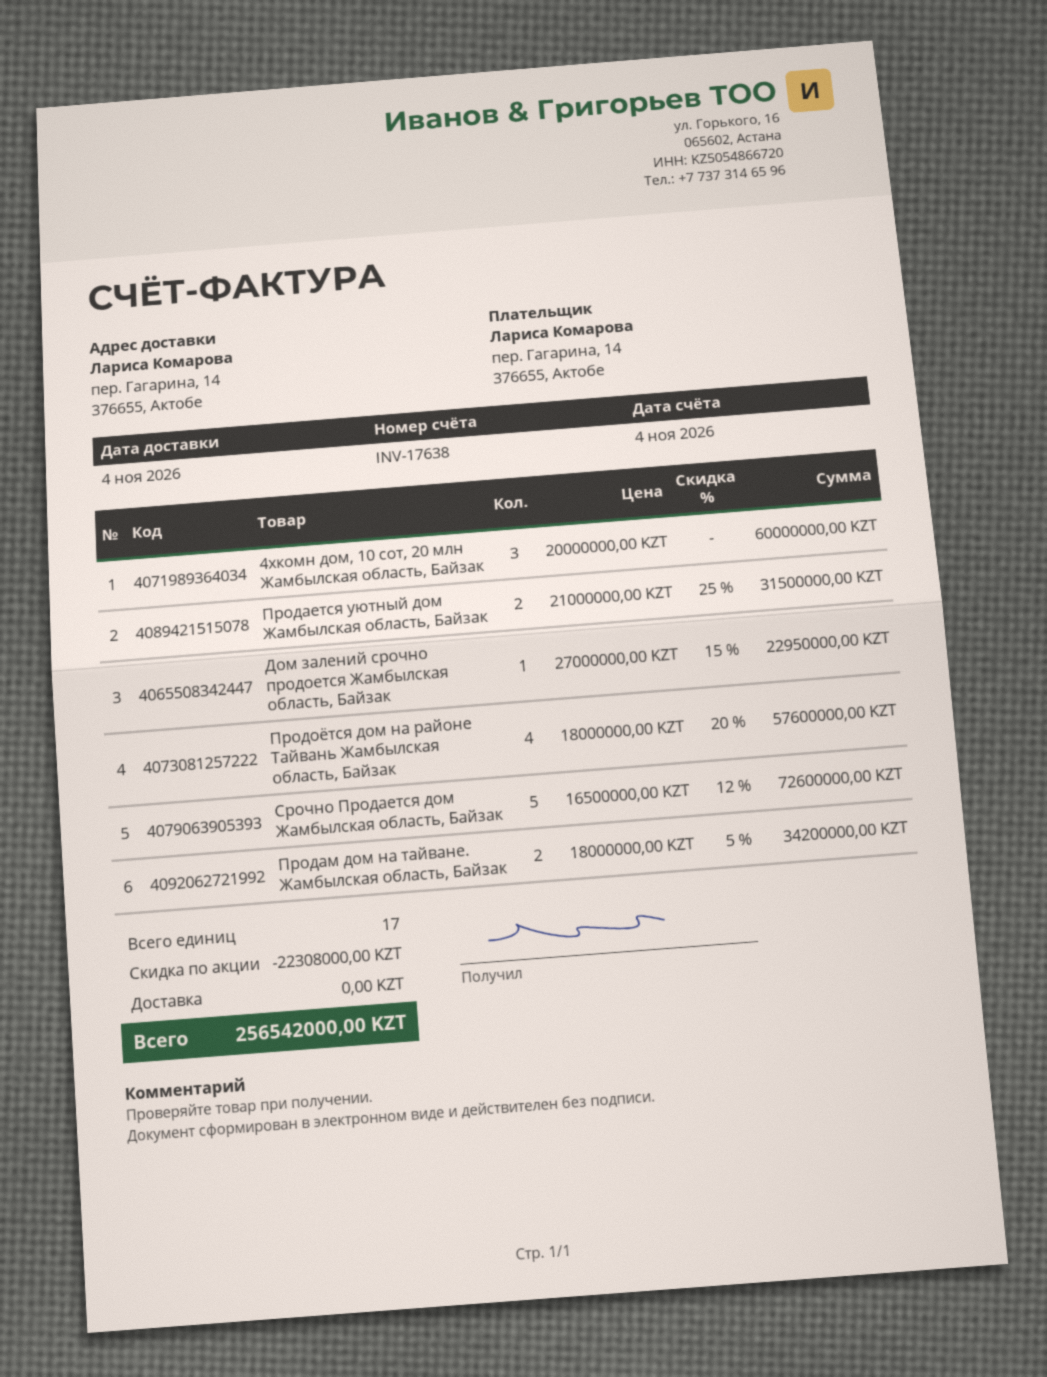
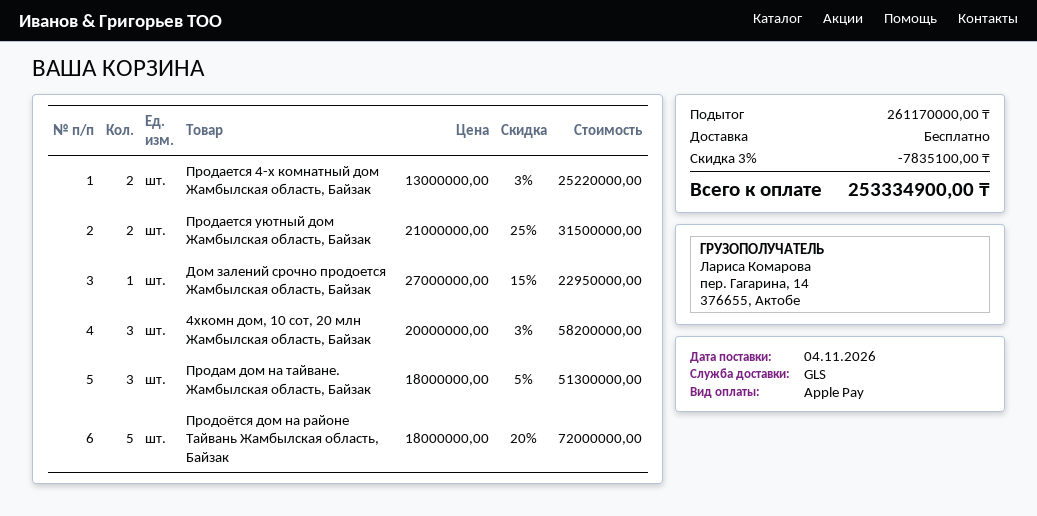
4хкомн дом, 10 сот, 20 млн Жамбылская область, Байзак: 3 x 20000000.00 = 60000000.00 -> 3 x 20000000.00 - 3% = 58200000.00
Продоётся дом на районе Тайвань Жамбылская область, Байзак: 4 x 18000000.00 - 20% = 57600000.00 -> 5 x 18000000.00 - 20% = 72000000.00
Срочно Продается дом Жамбылская область, Байзак: 5 x 16500000.00 - 12% = 72600000.00 -> none
Продам дом на тайване. Жамбылская область, Байзак: 2 x 18000000.00 - 5% = 34200000.00 -> 3 x 18000000.00 - 5% = 51300000.00
Продается 4-х комнатный дом Жамбылская область, Байзак: none -> 2 x 13000000.00 - 3% = 25220000.00
discount: 22308000.00 -> 7835100.00
total: 256542000.00 -> 253334900.00

